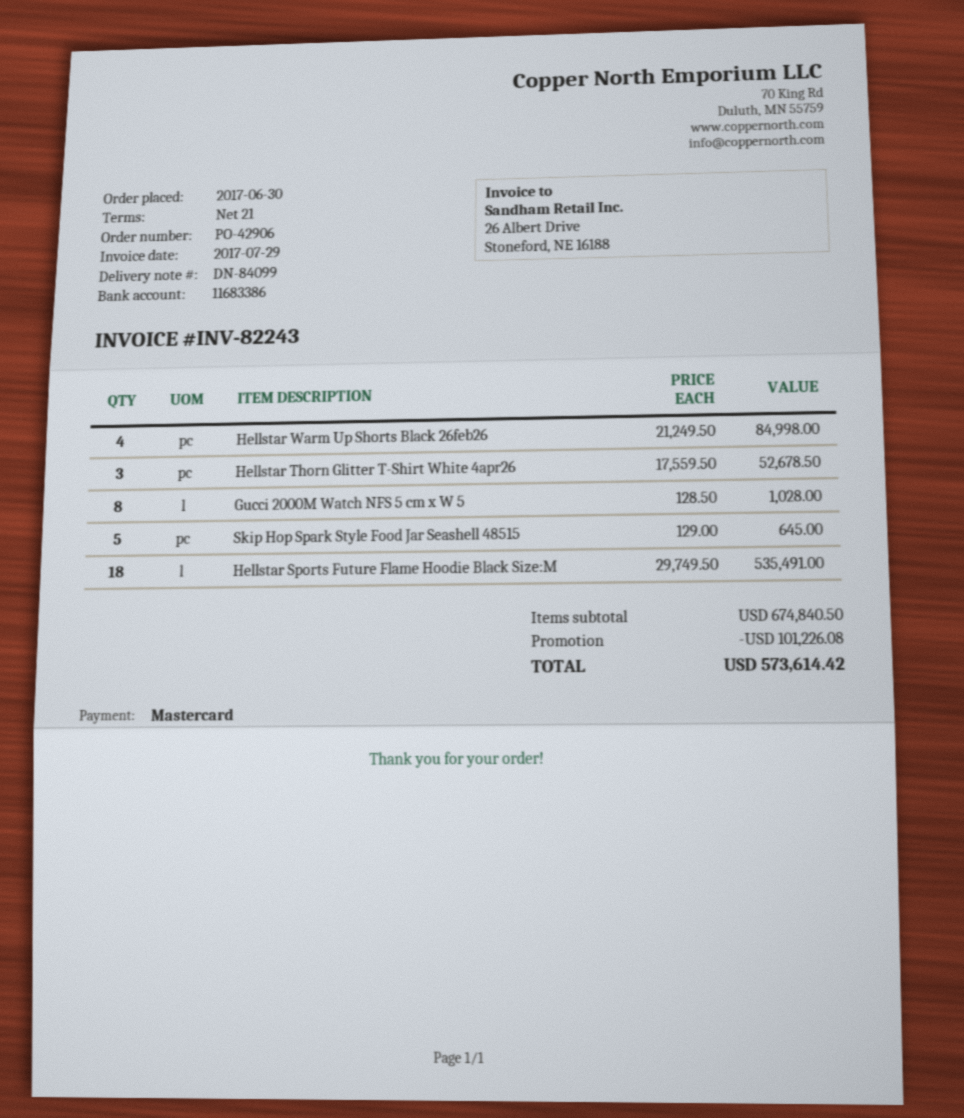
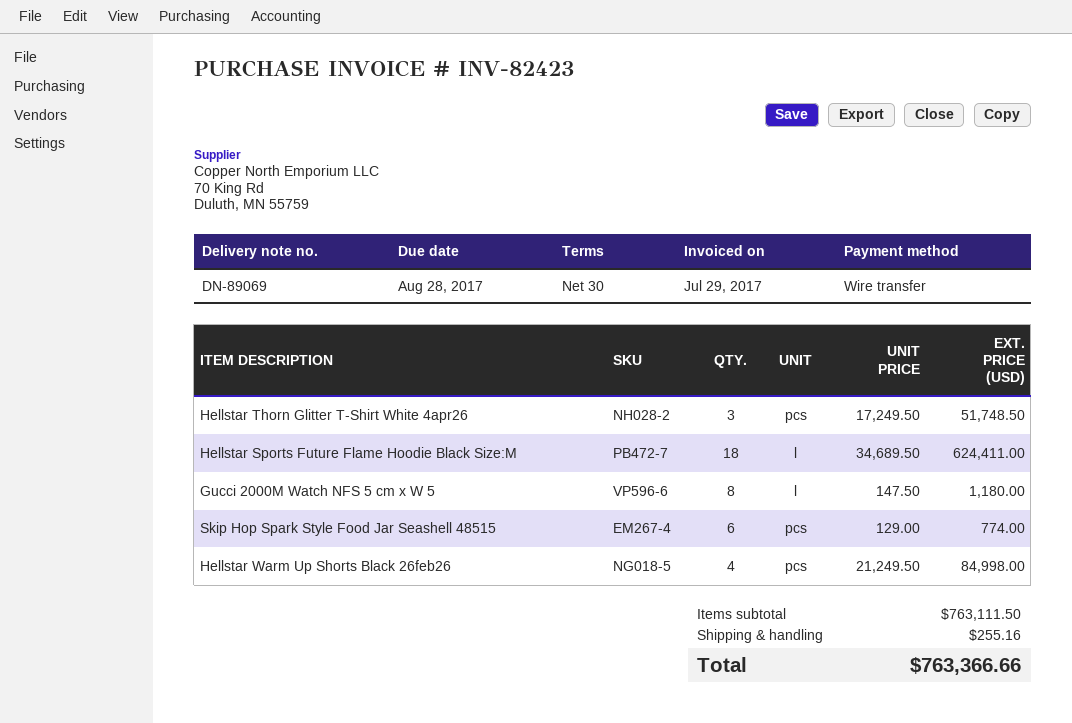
delivery note number: DN-84099 -> DN-89069
invoice number: INV-82243 -> INV-82423
payment terms: 21 days -> 30 days
payment method: Mastercard -> bank transfer
Hellstar Thorn Glitter T-Shirt White 4apr26: 3 x 17559.50 = 52678.50 -> 3 x 17249.50 = 51748.50
Gucci 2000M Watch NFS 5 cm x W 5: 8 x 128.50 = 1028.00 -> 8 x 147.50 = 1180.00
Skip Hop Spark Style Food Jar Seashell 48515: 5 x 129.00 = 645.00 -> 6 x 129.00 = 774.00
Hellstar Sports Future Flame Hoodie Black Size:M: 18 x 29749.50 = 535491.00 -> 18 x 34689.50 = 624411.00
subtotal: 674840.50 -> 763111.50
discount: 101226.08 -> none
shipping: none -> 255.16
total: 573614.42 -> 763366.66

